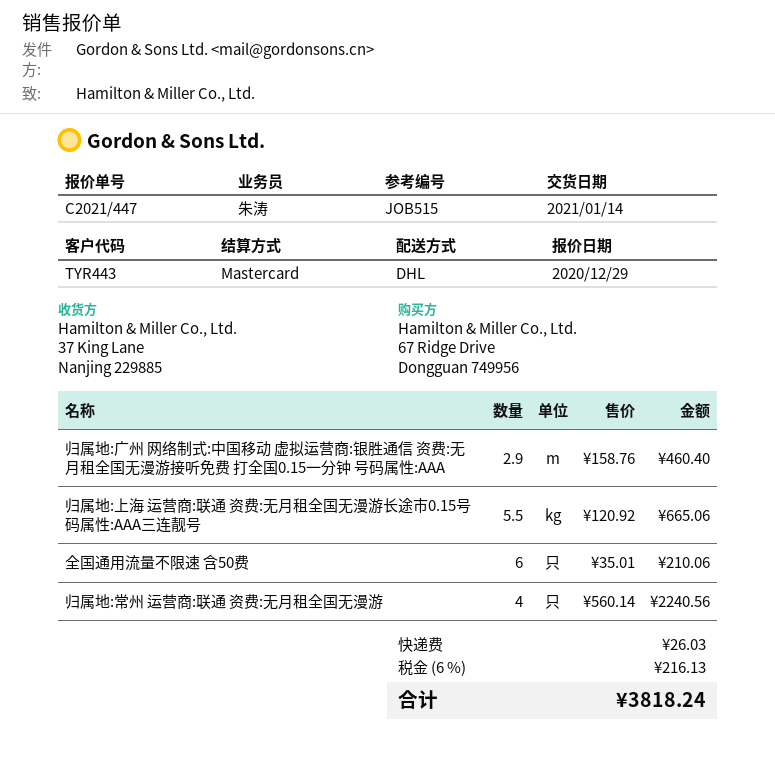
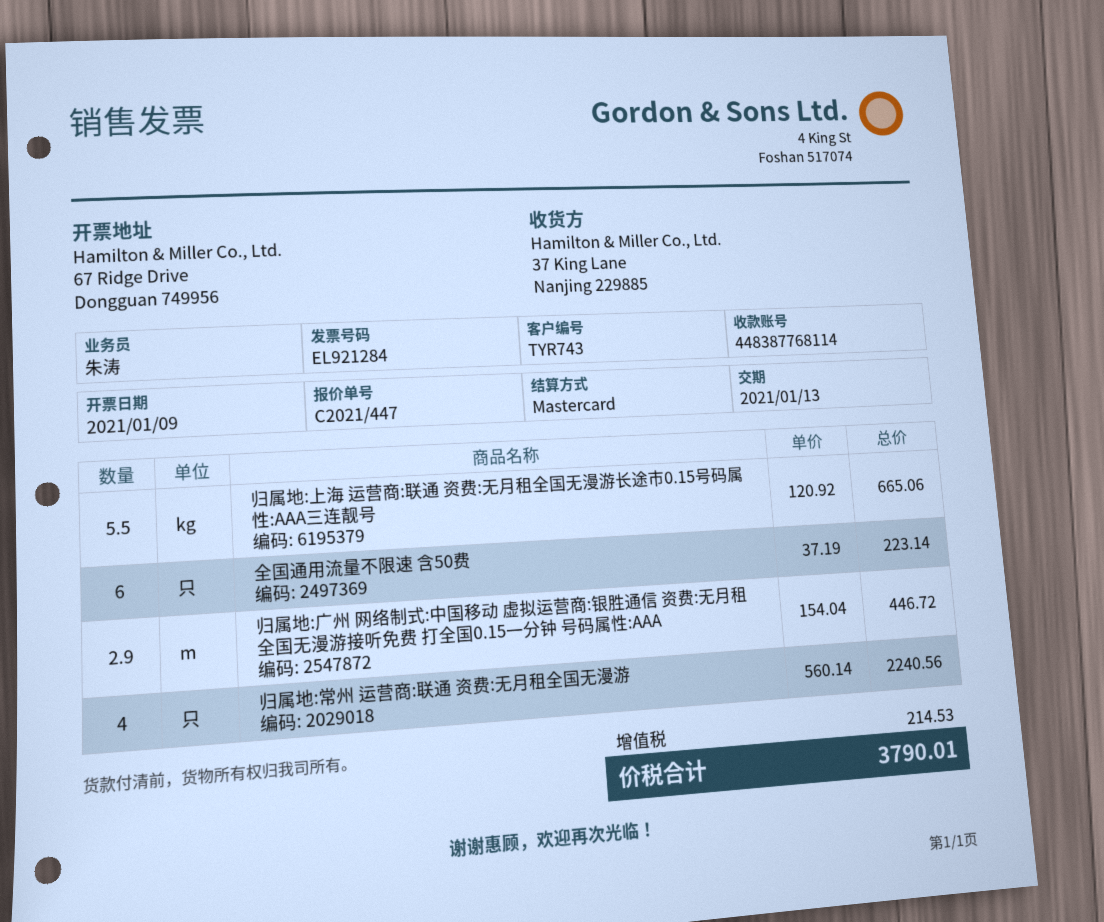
delivery date: 2021-01-14 -> 2021-01-13
customer number: TYR443 -> TYR743
归属地:广州 网络制式:中国移动 虚拟运营商:银胜通信 资费:无月租全国无漫游接听免费 打全国0.15一分钟 号码属性:AAA: 2.9 x 158.76 = 460.40 -> 2.9 x 154.04 = 446.72
全国通用流量不限速 含50费: 6 x 35.01 = 210.06 -> 6 x 37.19 = 223.14
shipping: 26.03 -> none
tax: 216.13 -> 214.53
total: 3818.24 -> 3790.01

